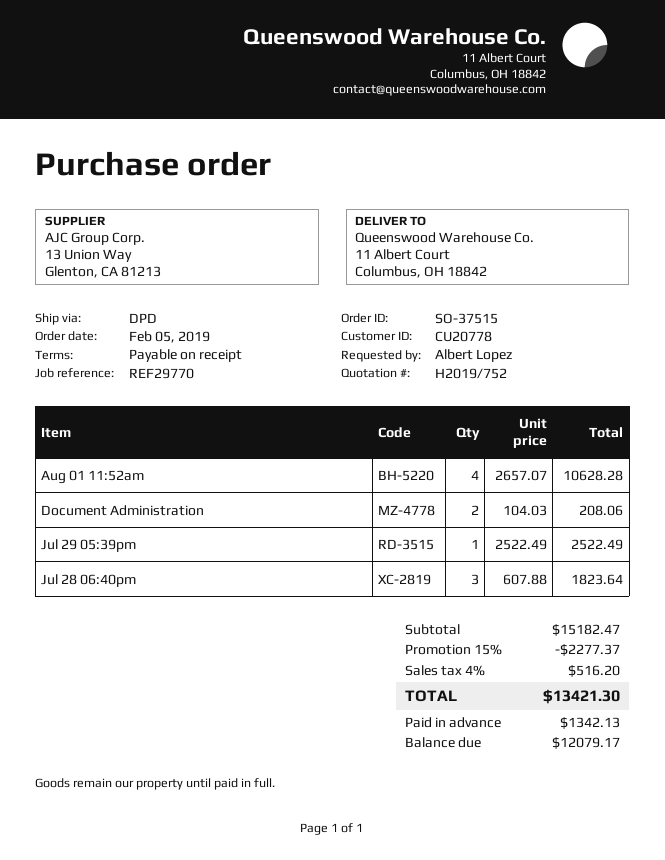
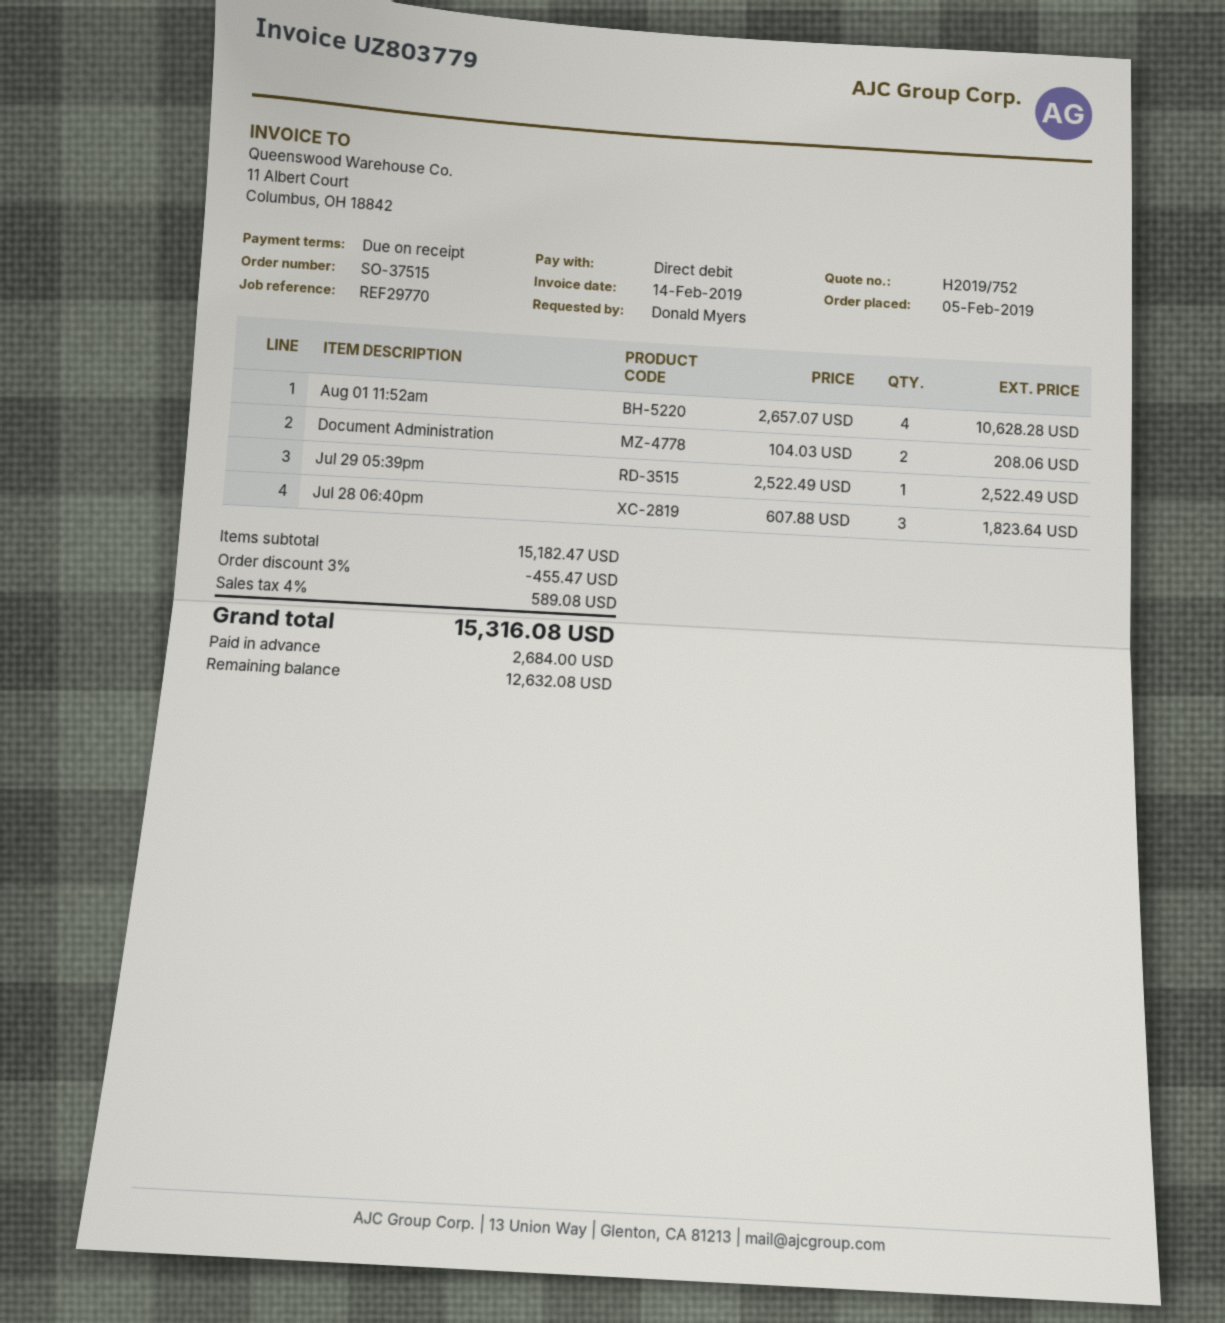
ordered by: Albert Lopez -> Donald Myers
discount: 15% = 2277.37 -> 3% = 455.47
tax: 4% = 516.20 -> 4% = 589.08
total: 13421.30 -> 15316.08
deposit: 1342.13 -> 2684.00
balance: 12079.17 -> 12632.08

